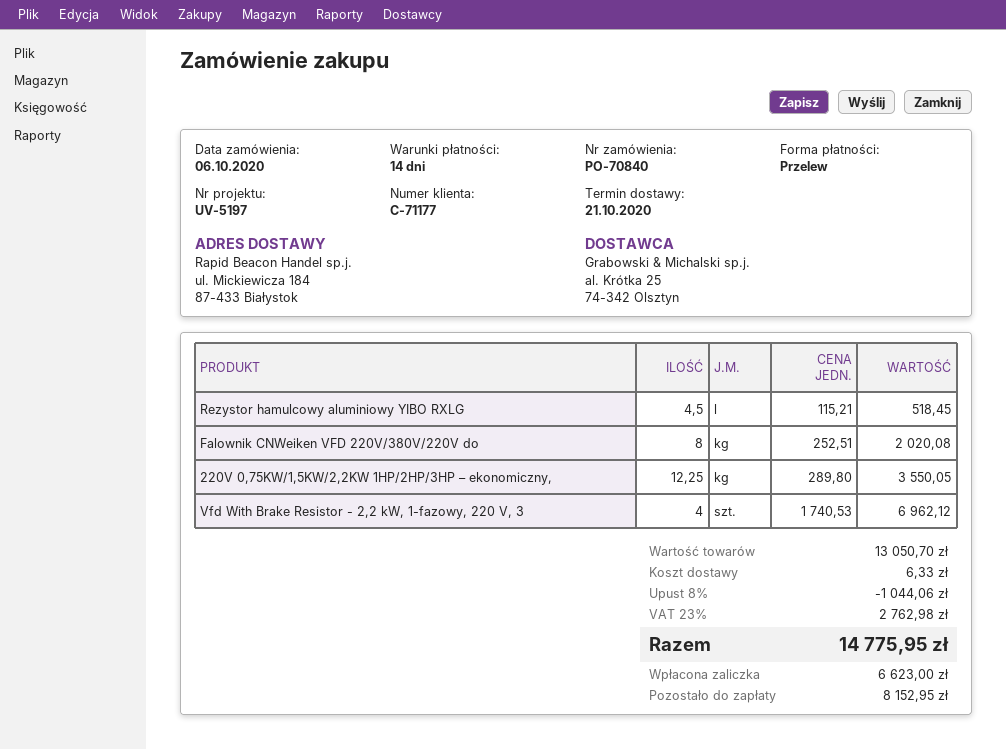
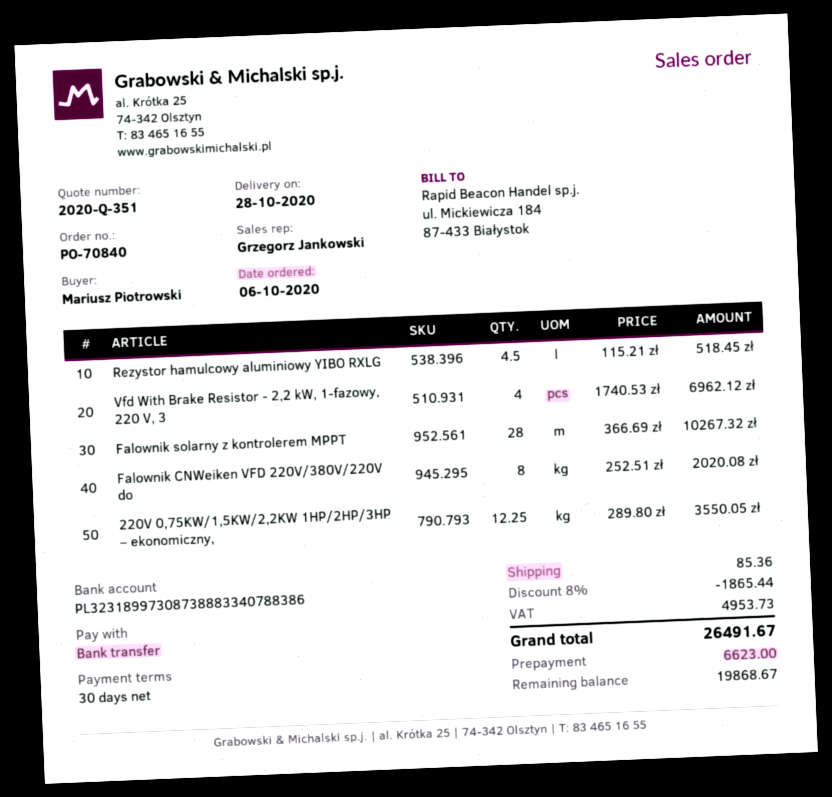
delivery date: 2020-10-21 -> 2020-10-28
payment terms: 14 days -> 30 days
Falownik solarny z kontrolerem MPPT: none -> 28 x 366.69 = 10267.32
discount: 8% = 1044.06 -> 8% = 1865.44
shipping: 6.33 -> 85.36
tax: 2762.98 -> 4953.73
total: 14775.95 -> 26491.67
balance: 8152.95 -> 19868.67

